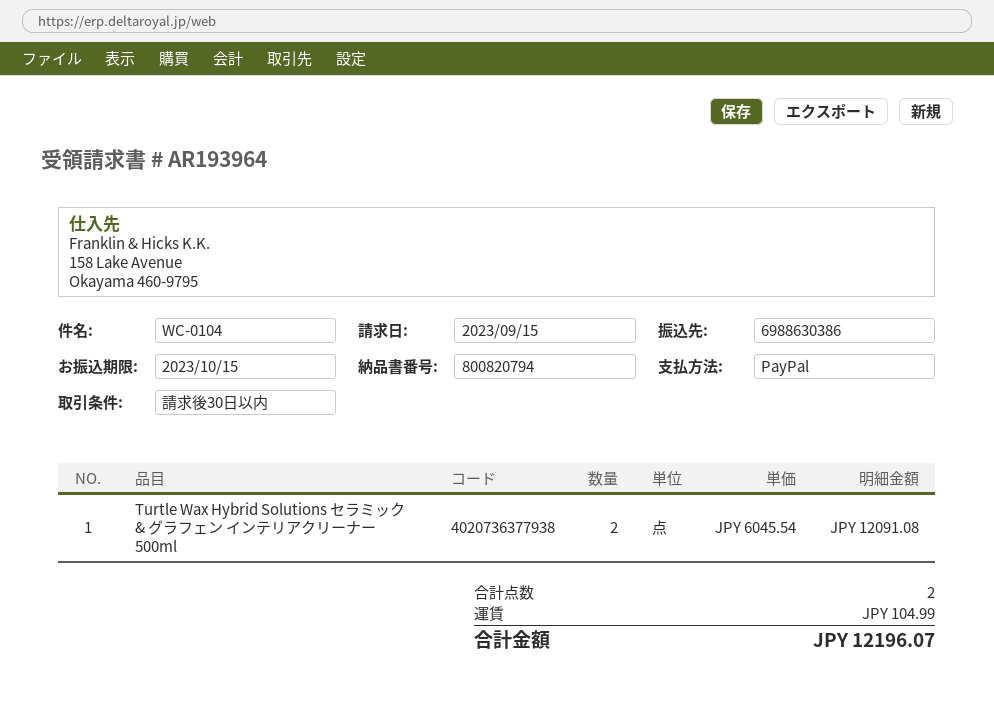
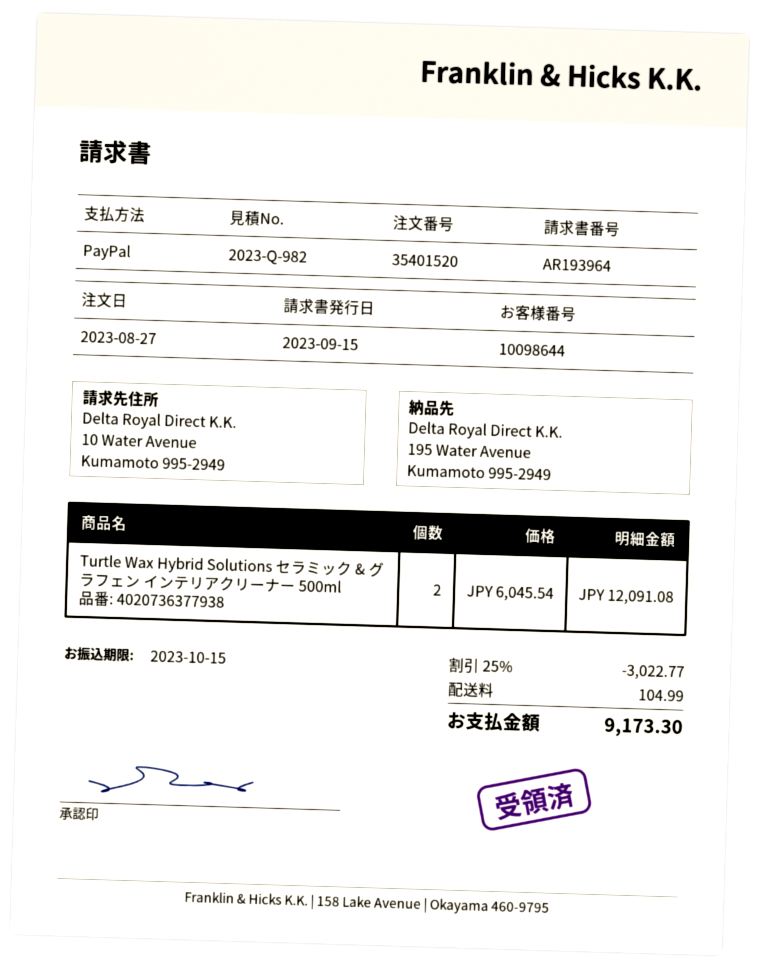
discount: none -> 25% = 3022.77
total: 12196.07 -> 9173.30

